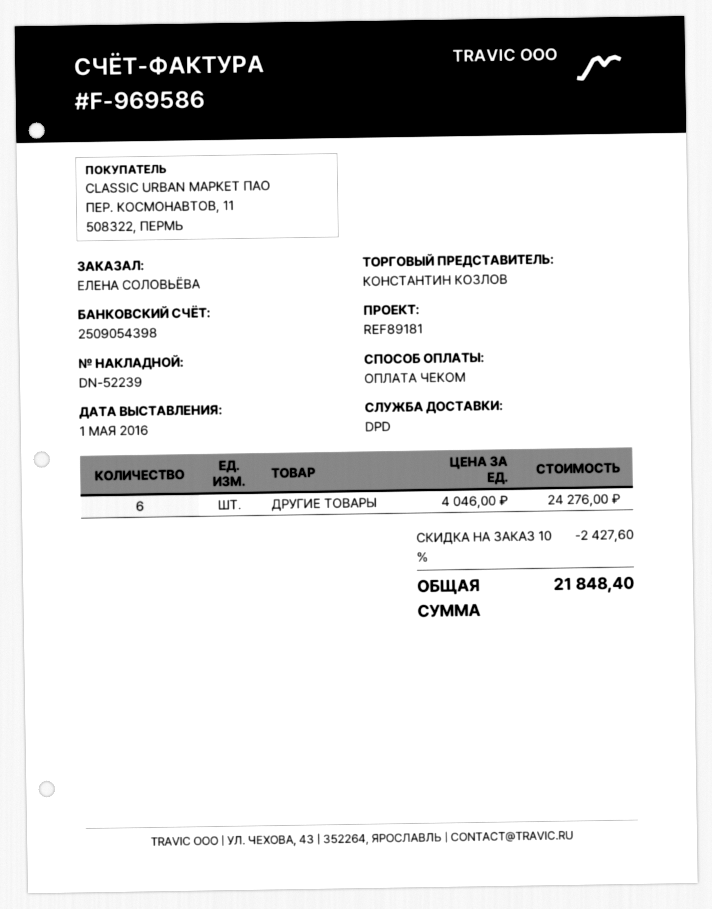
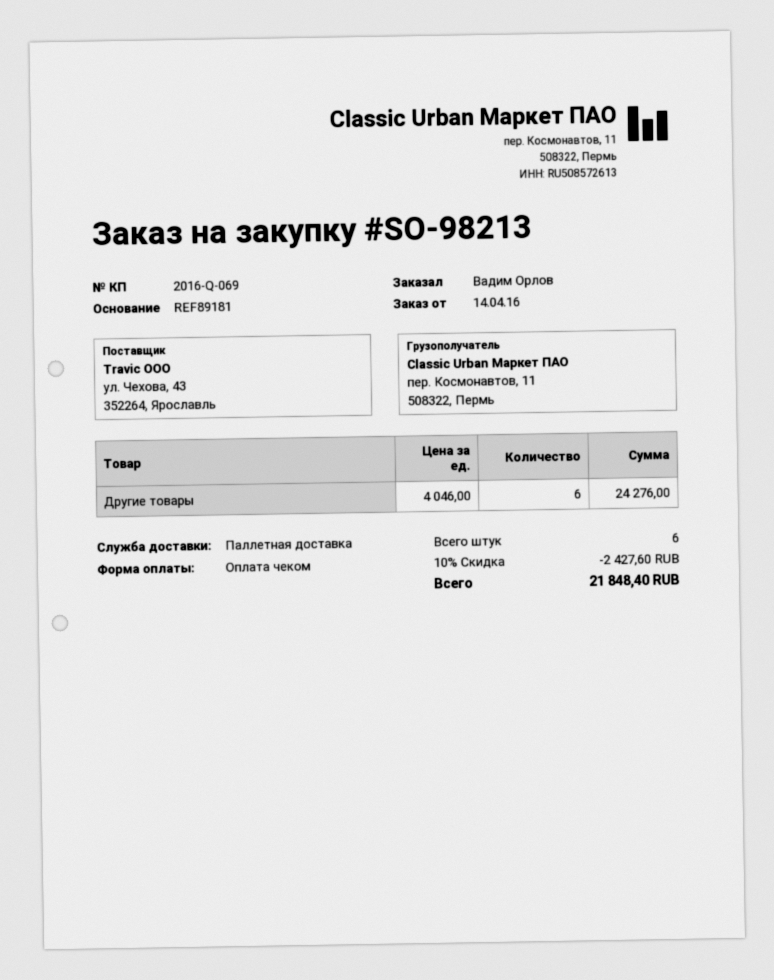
ordered by: ЕЛЕНА СОЛОВЬЁВА -> Вадим Орлов
shipping method: DPD -> pallet freight

